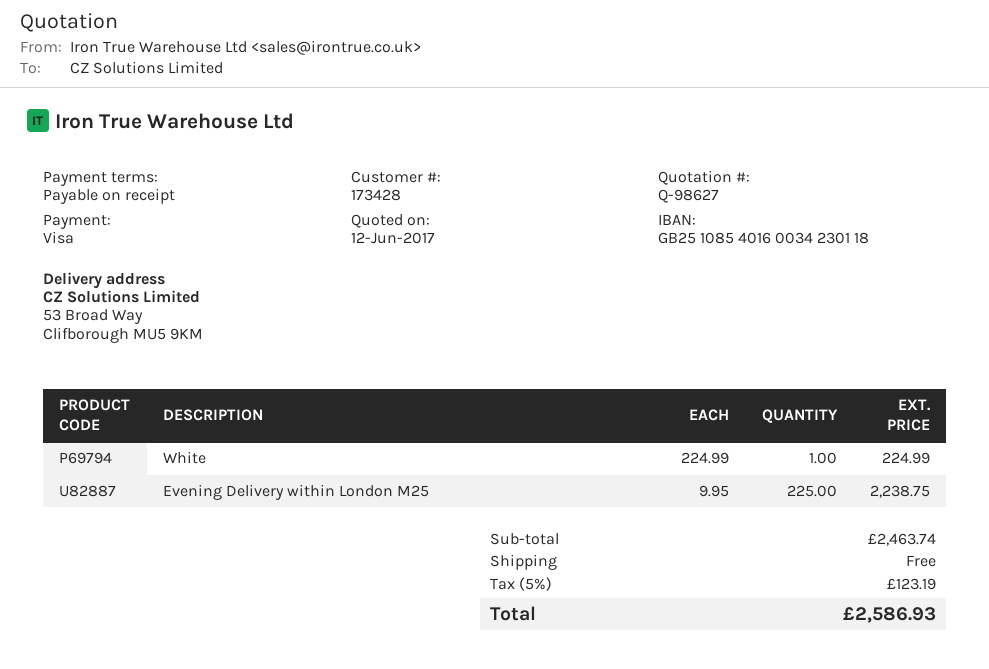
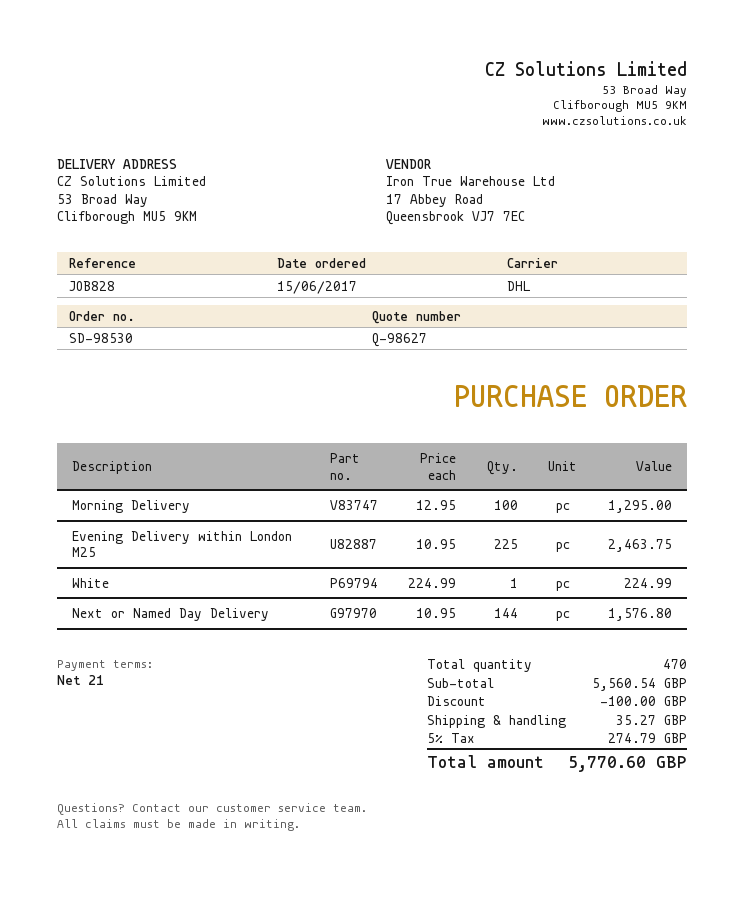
payment terms: on receipt -> 21 days
Evening Delivery within London M25: 225 x 9.95 = 2238.75 -> 225 x 10.95 = 2463.75
Morning Delivery: none -> 100 x 12.95 = 1295.00
Next or Named Day Delivery: none -> 144 x 10.95 = 1576.80
subtotal: 2463.74 -> 5560.54
discount: none -> 100.00
shipping: 0.00 -> 35.27
tax: 5% = 123.19 -> 5% = 274.79
total: 2586.93 -> 5770.60

